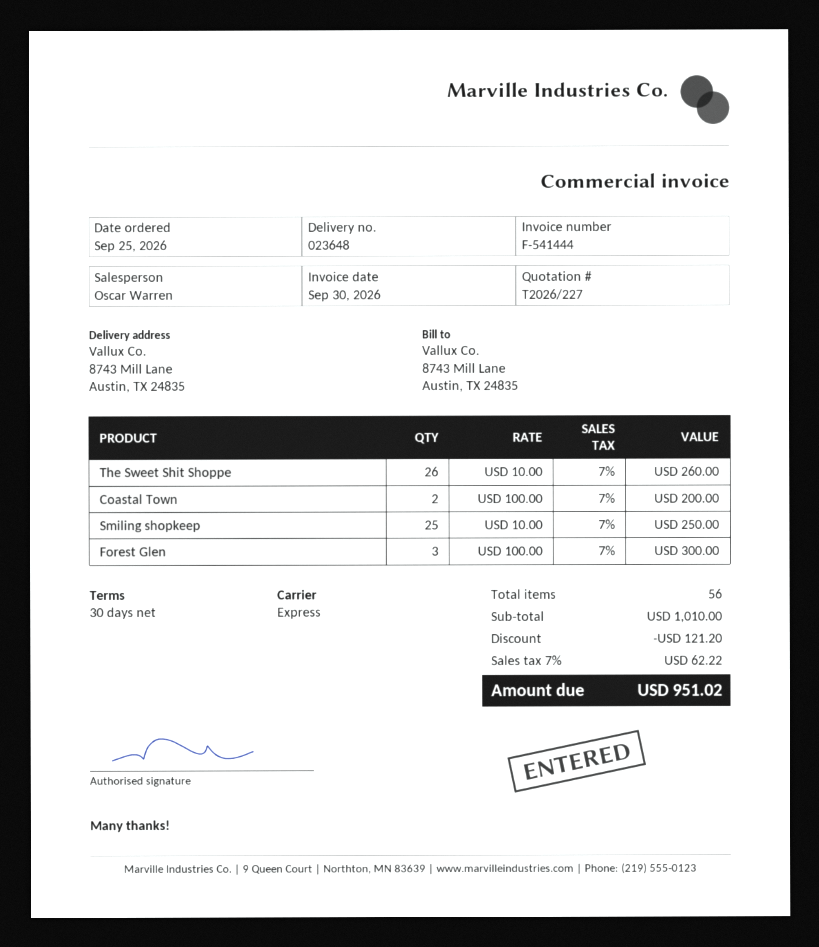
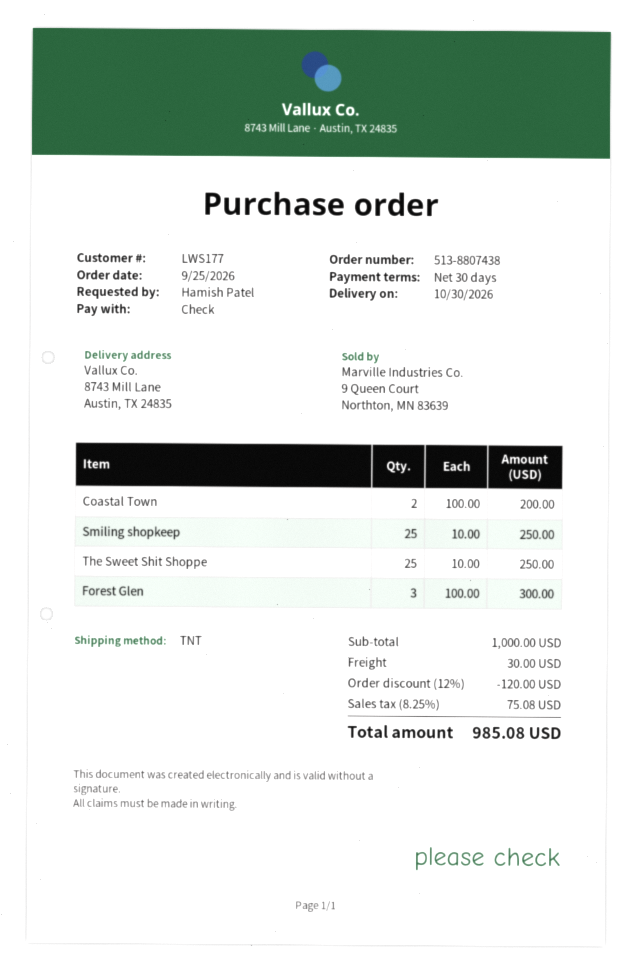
shipping method: express -> TNT
The Sweet Shit Shoppe: 26 x 10.00 = 260.00 -> 25 x 10.00 = 250.00
subtotal: 1010.00 -> 1000.00
discount: 121.20 -> 120.00
shipping: none -> 30.00
tax: 7% = 62.22 -> 8.25% = 75.08
total: 951.02 -> 985.08

